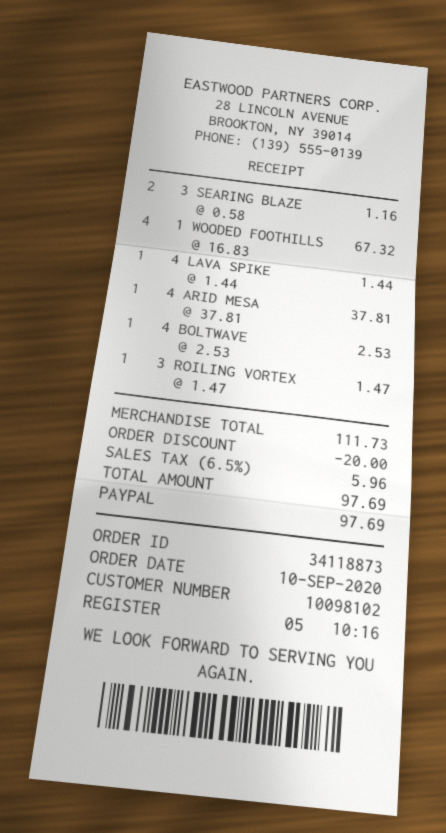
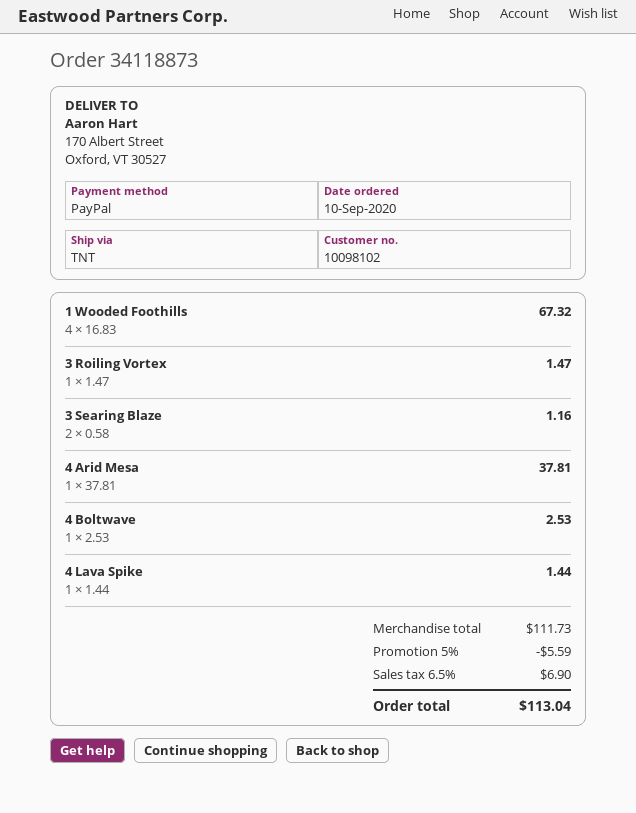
discount: 20.00 -> 5.59
tax: 6.5% = 5.96 -> 6.5% = 6.90
total: 97.69 -> 113.04

